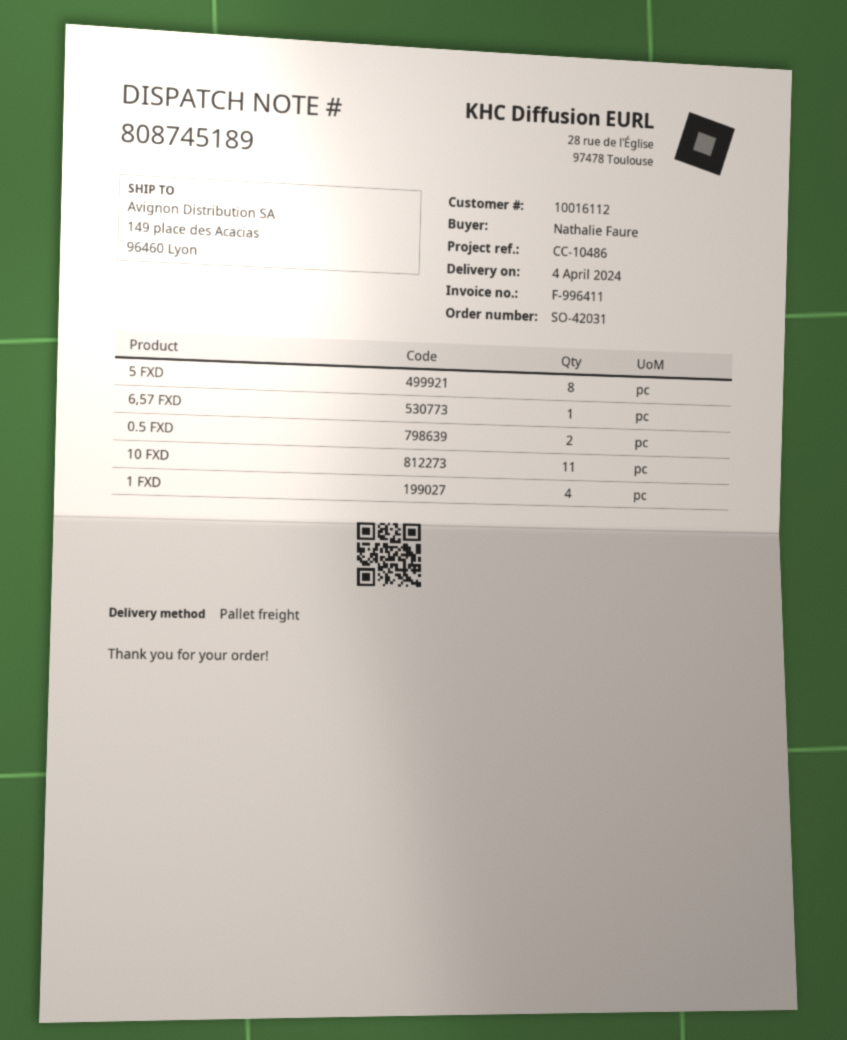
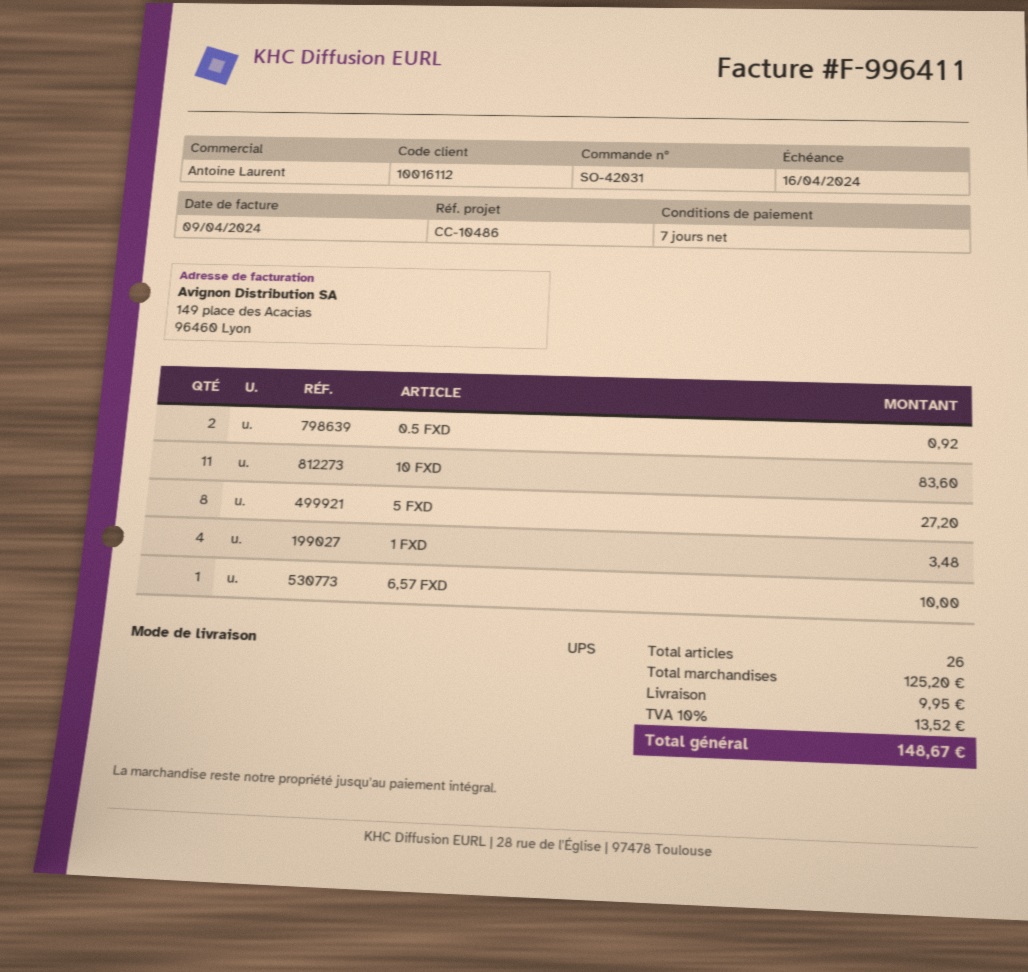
shipping method: pallet freight -> UPS

